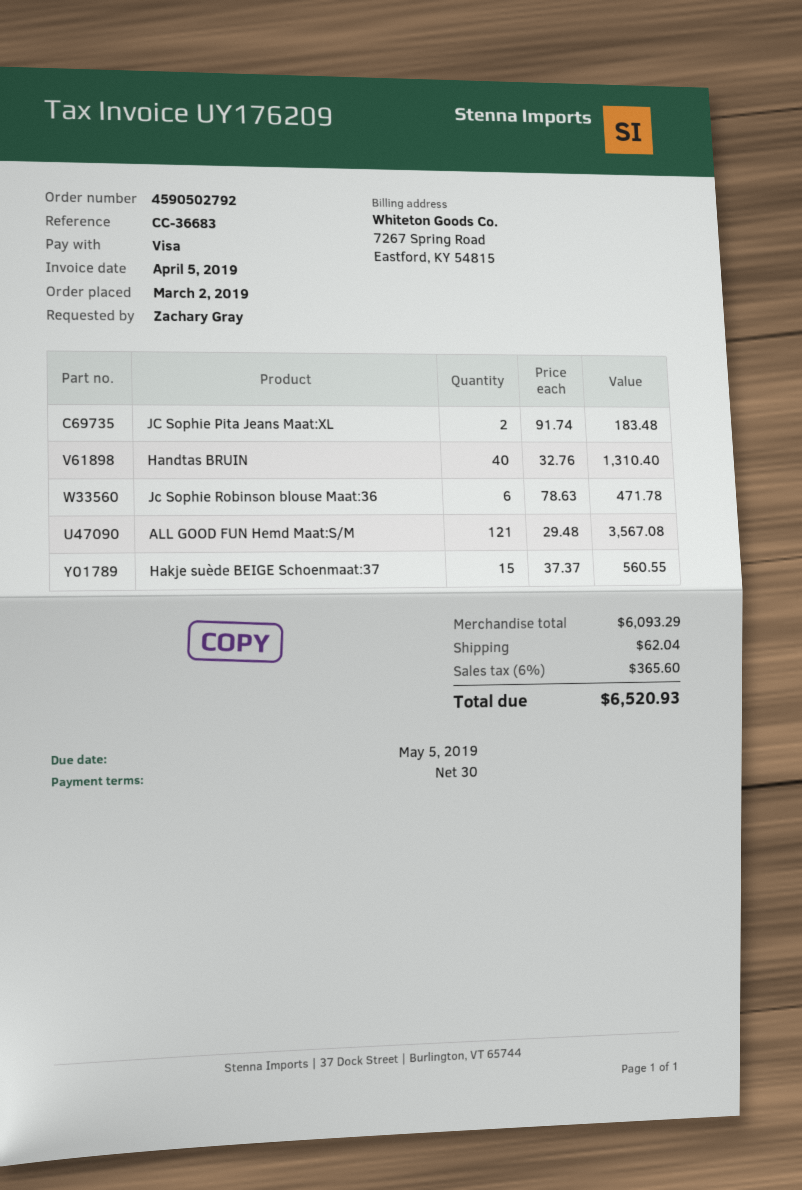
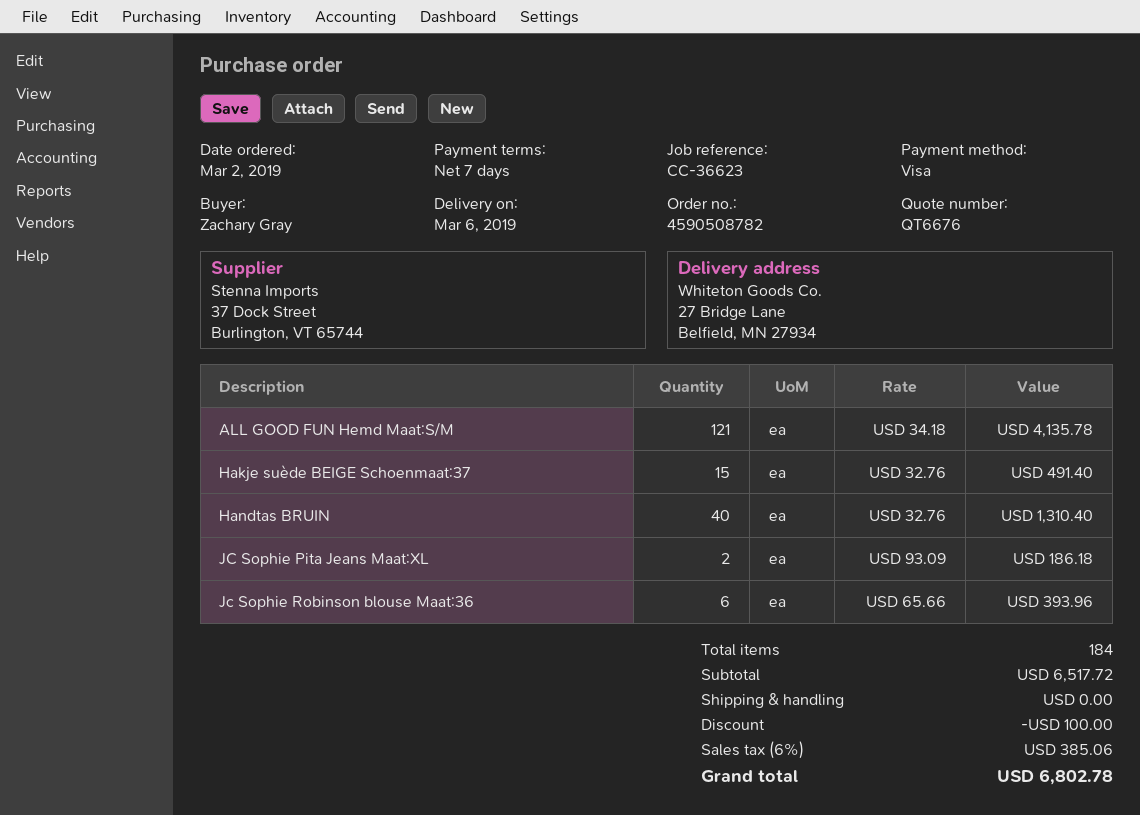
order number: 4590502792 -> 4590508782
payment terms: 30 days -> 7 days
reference: CC-36683 -> CC-36623
JC Sophie Pita Jeans Maat:XL: 2 x 91.74 = 183.48 -> 2 x 93.09 = 186.18
Jc Sophie Robinson blouse Maat:36: 6 x 78.63 = 471.78 -> 6 x 65.66 = 393.96
ALL GOOD FUN Hemd Maat:S/M: 121 x 29.48 = 3567.08 -> 121 x 34.18 = 4135.78
Hakje suède BEIGE Schoenmaat:37: 15 x 37.37 = 560.55 -> 15 x 32.76 = 491.40
subtotal: 6093.29 -> 6517.72
discount: none -> 100.00
shipping: 62.04 -> 0.00
tax: 6% = 365.60 -> 6% = 385.06
total: 6520.93 -> 6802.78

